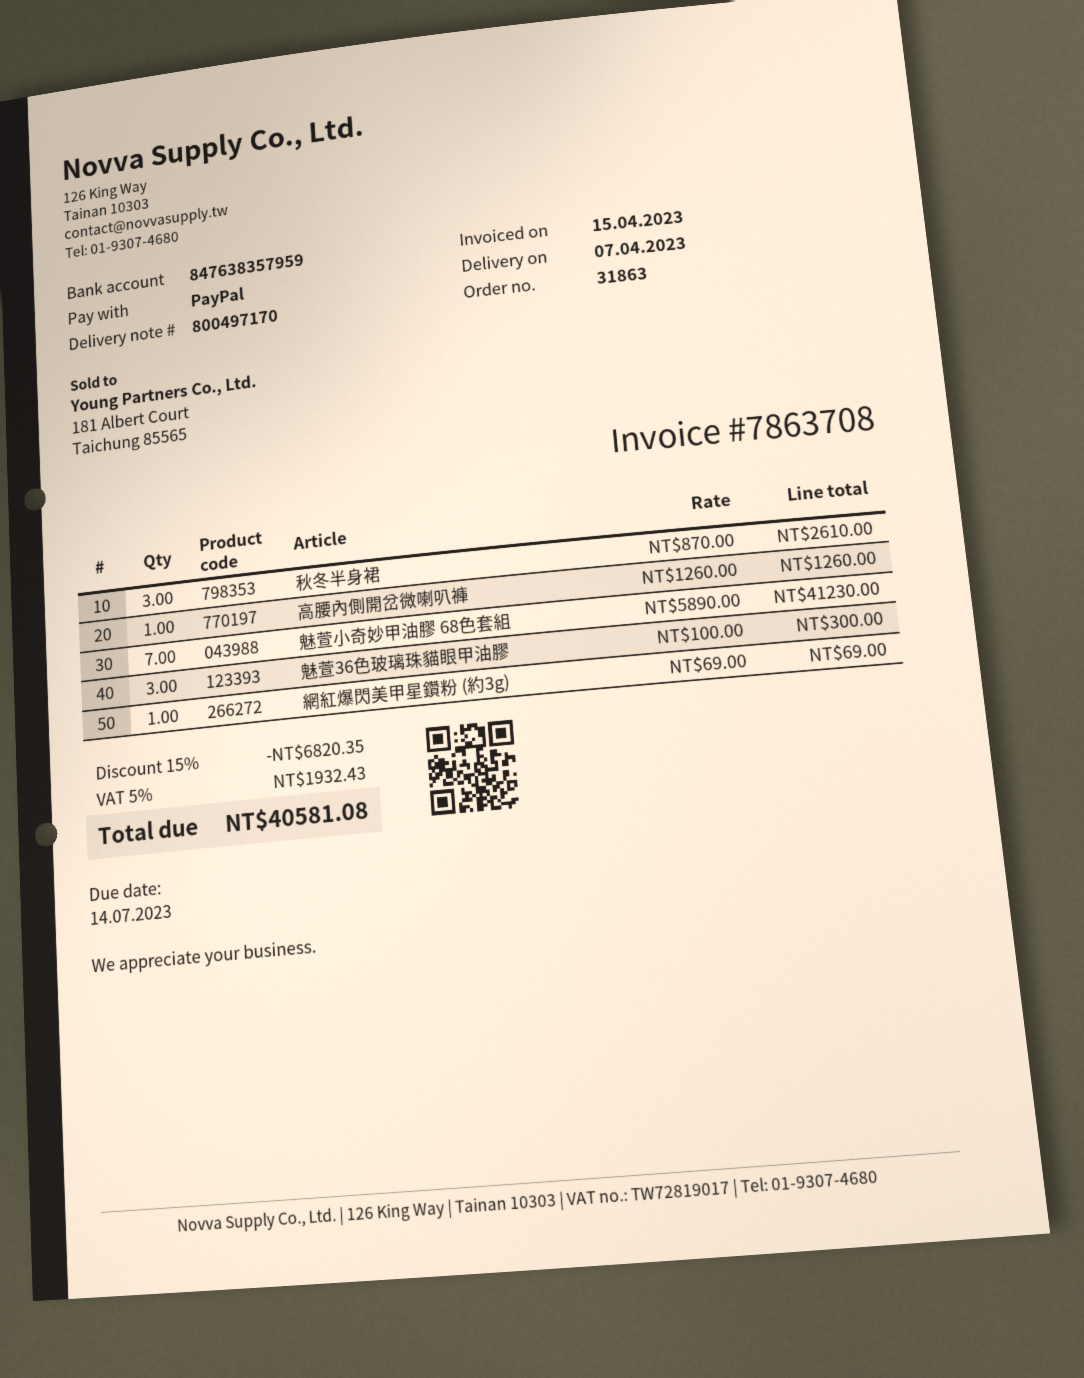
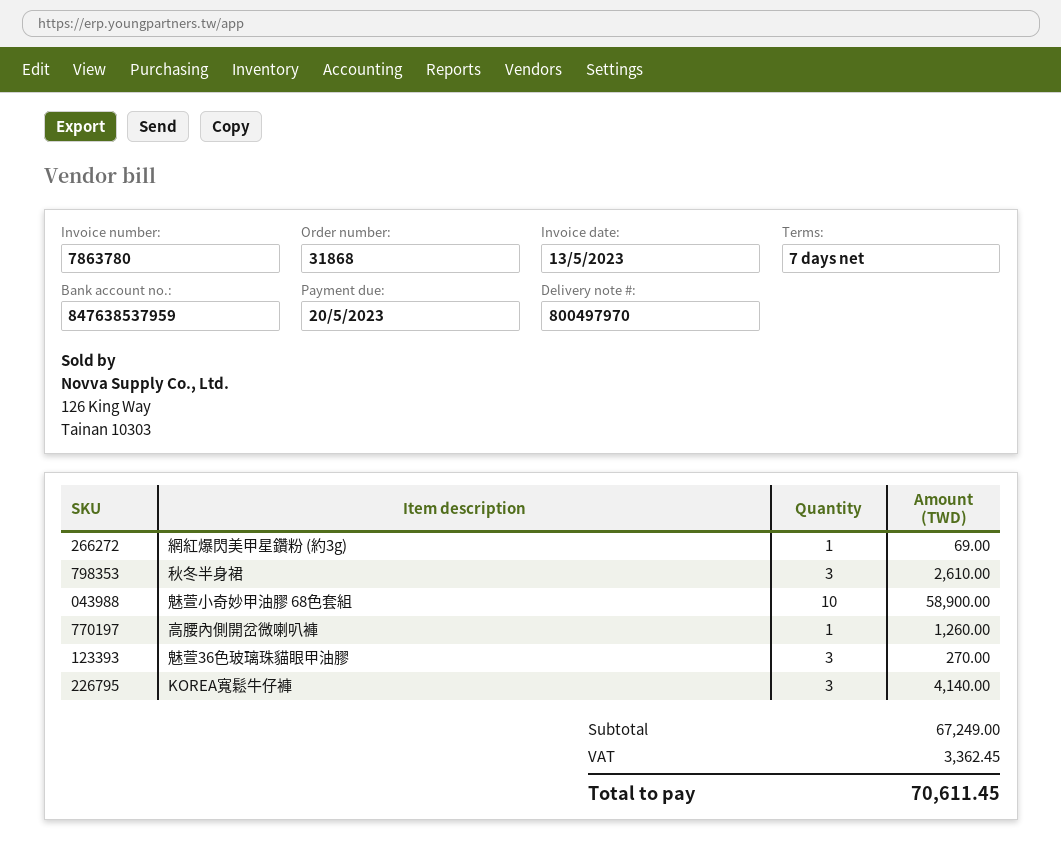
order number: 31863 -> 31868
delivery note number: 800497170 -> 800497970
invoice number: 7863708 -> 7863780
invoice date: 2023-04-15 -> 2023-05-13
due date: 2023-07-14 -> 2023-05-20
bank account: 847638357959 -> 847638537959
魅萱小奇妙甲油膠 68色套組: 7 for 41230.00 -> 10 for 58900.00
魅萱36色玻璃珠貓眼甲油膠: 3 for 300.00 -> 3 for 270.00
KOREA寬鬆牛仔褲: none -> 3 for 4140.00
discount: 15% = 6820.35 -> none
tax: 1932.43 -> 3362.45
total: 40581.08 -> 70611.45

